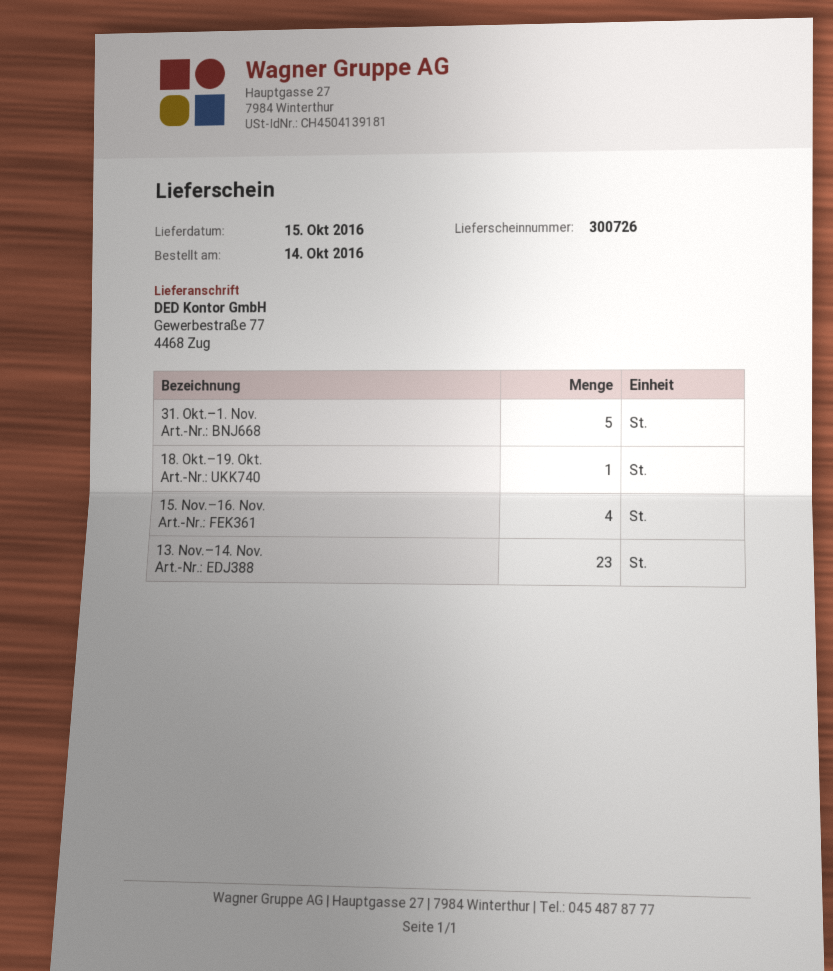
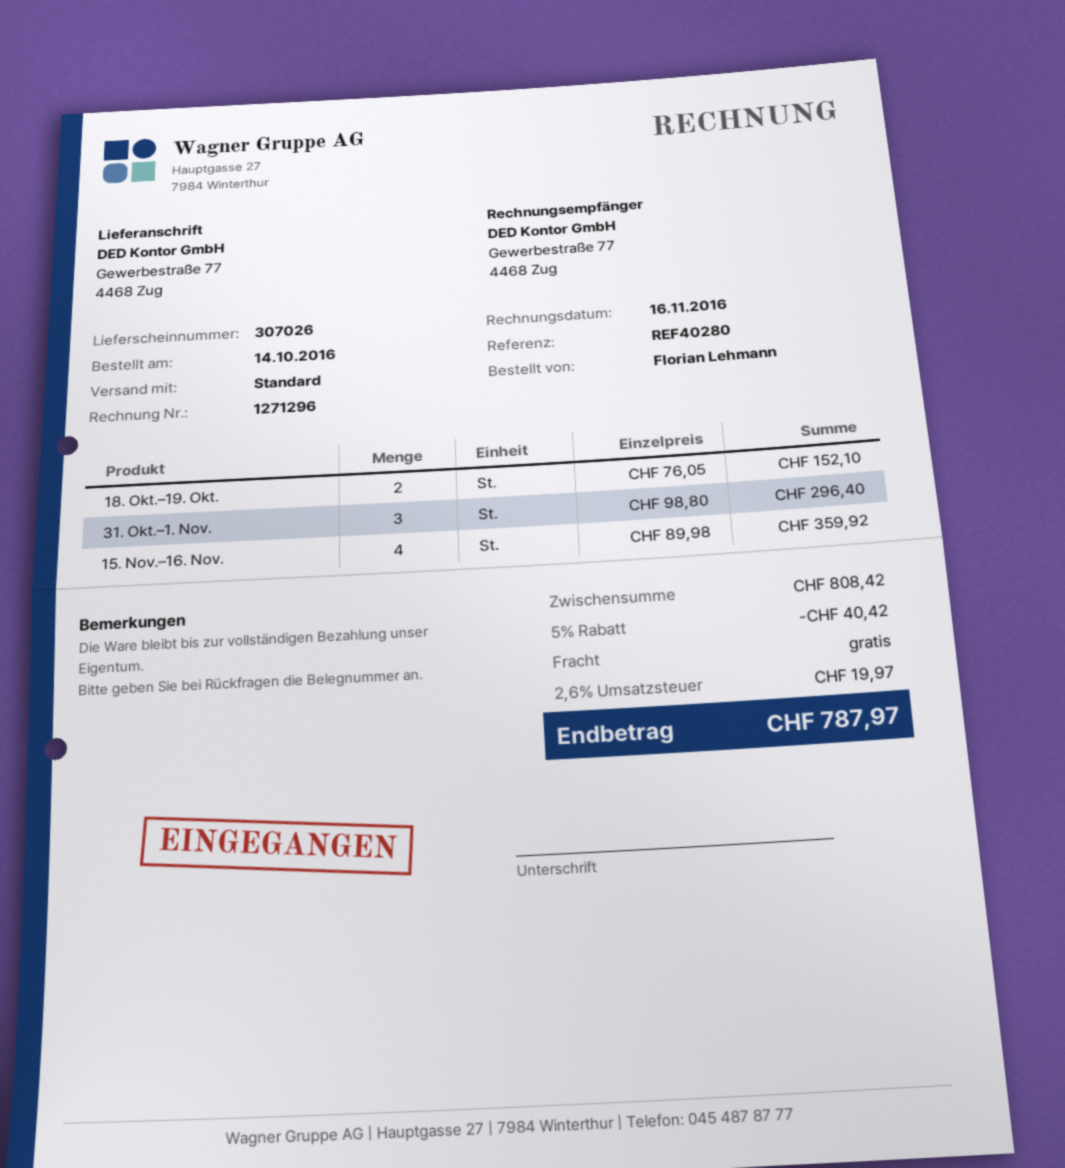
delivery note number: 300726 -> 307026
31. Okt.–1. Nov.: 5 -> 3
18. Okt.–19. Okt.: 1 -> 2
13. Nov.–14. Nov.: 23 -> none

